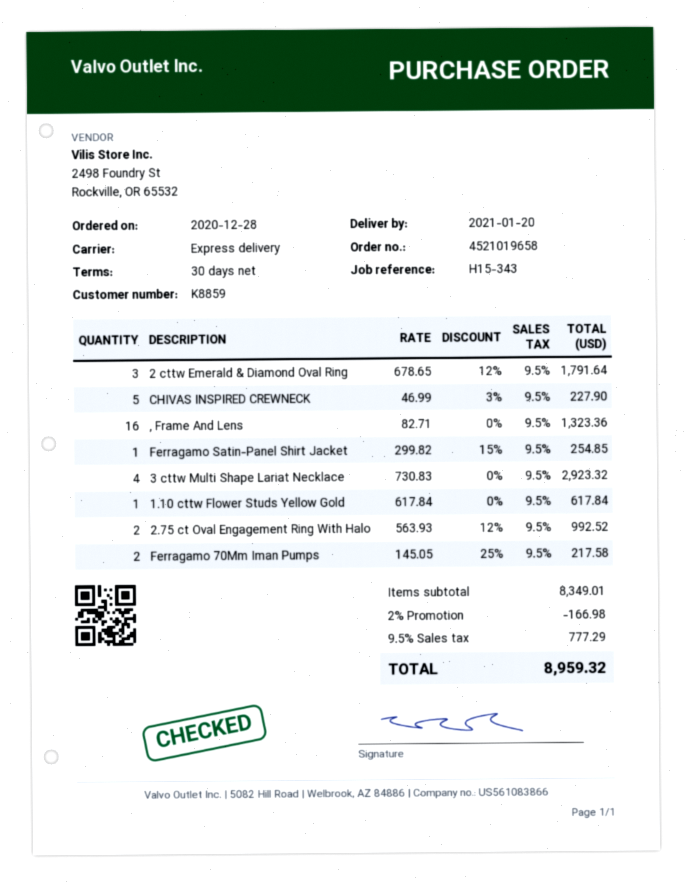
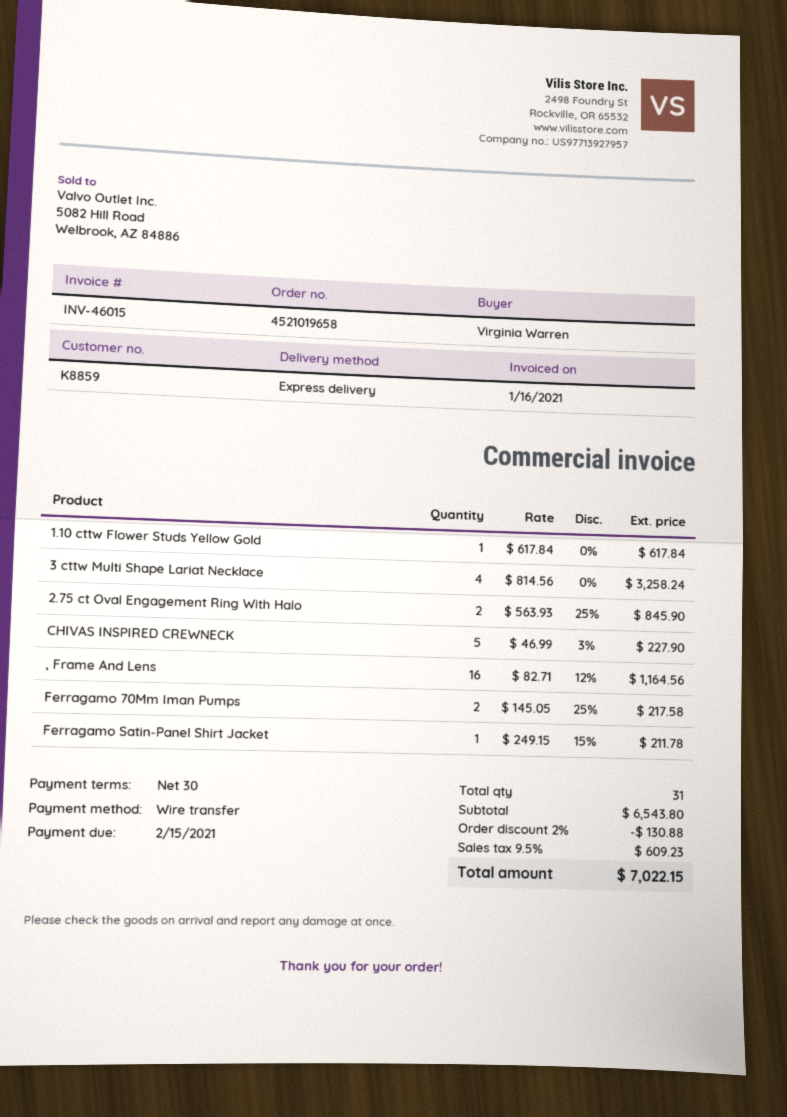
2 cttw Emerald & Diamond Oval Ring: 3 x 678.65 - 12% = 1791.64 -> none
, Frame And Lens: 16 x 82.71 = 1323.36 -> 16 x 82.71 - 12% = 1164.56
Ferragamo Satin-Panel Shirt Jacket: 1 x 299.82 - 15% = 254.85 -> 1 x 249.15 - 15% = 211.78
3 cttw Multi Shape Lariat Necklace: 4 x 730.83 = 2923.32 -> 4 x 814.56 = 3258.24
2.75 ct Oval Engagement Ring With Halo: 2 x 563.93 - 12% = 992.52 -> 2 x 563.93 - 25% = 845.90
subtotal: 8349.01 -> 6543.80
discount: 2% = 166.98 -> 2% = 130.88
tax: 9.5% = 777.29 -> 9.5% = 609.23
total: 8959.32 -> 7022.15

